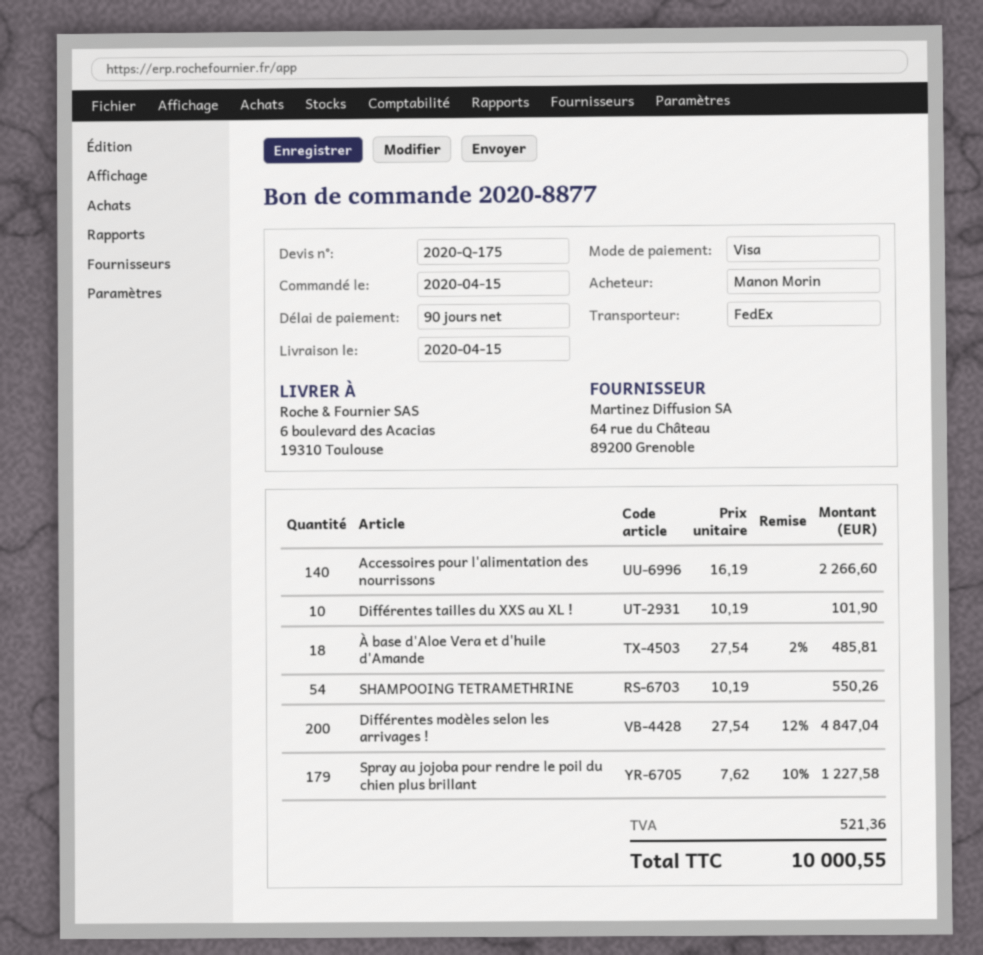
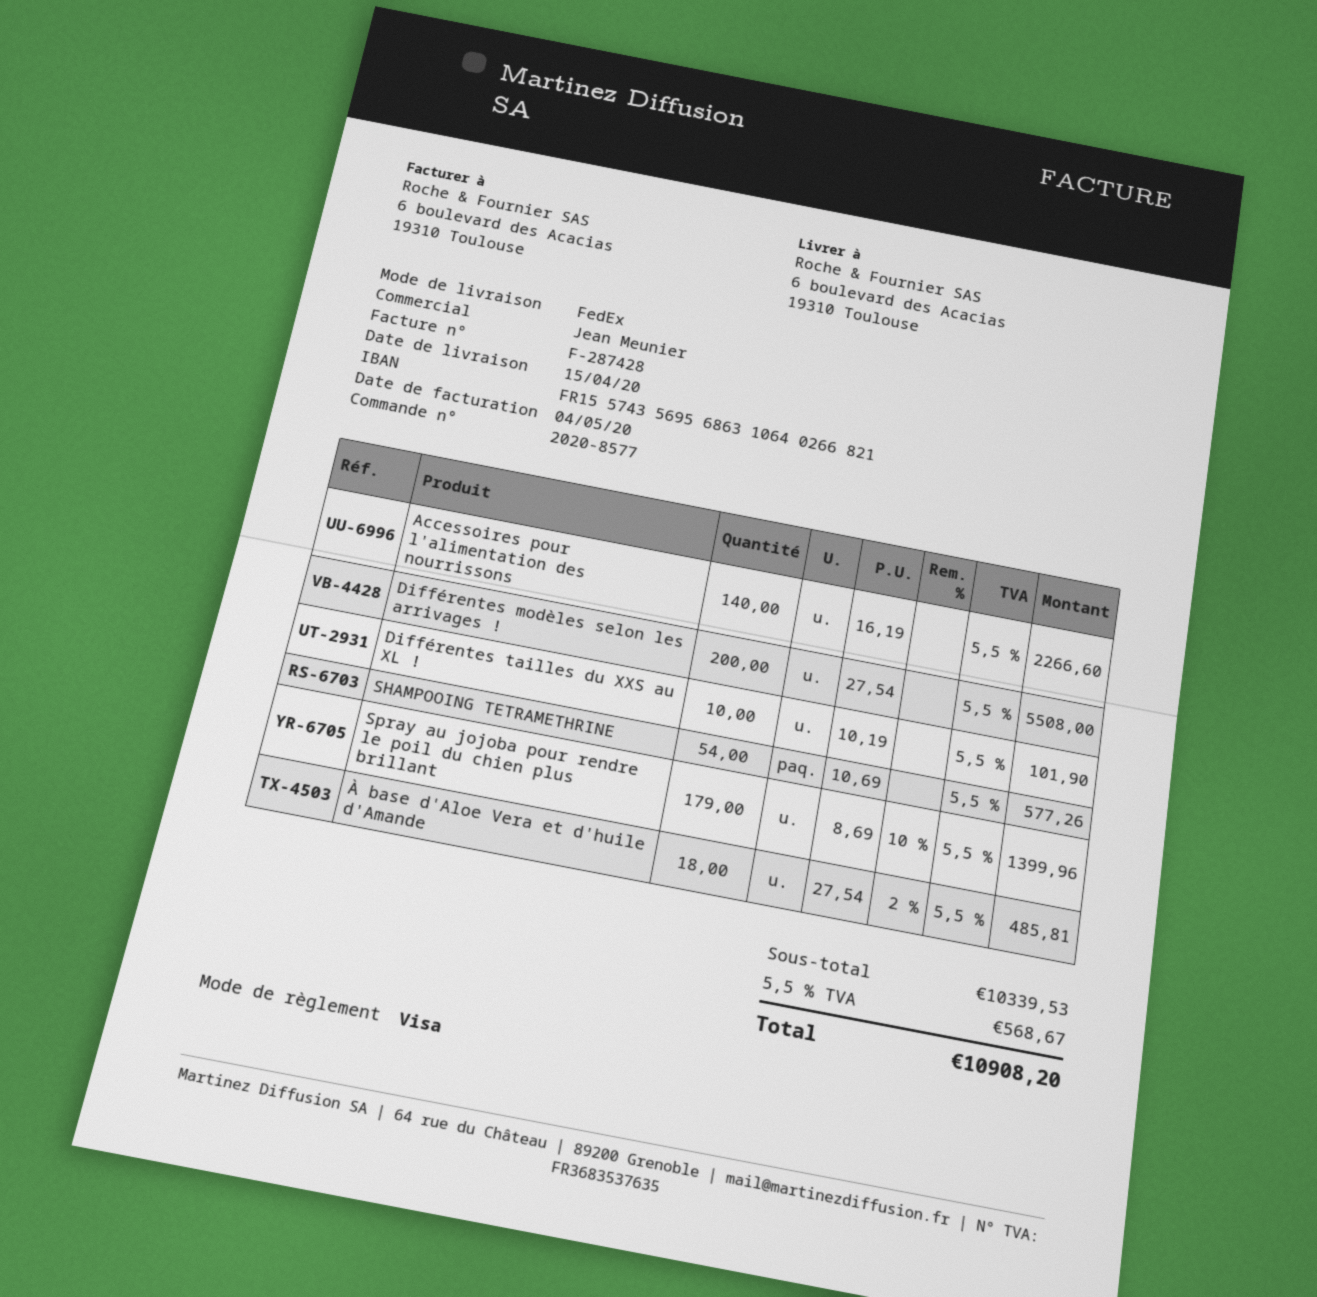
order number: 2020-8877 -> 2020-8577
SHAMPOOING TETRAMETHRINE: 54 x 10.19 = 550.26 -> 54 x 10.69 = 577.26
Différentes modèles selon les arrivages !: 200 x 27.54 - 12% = 4847.04 -> 200 x 27.54 = 5508.00
Spray au jojoba pour rendre le poil du chien plus brillant: 179 x 7.62 - 10% = 1227.58 -> 179 x 8.69 - 10% = 1399.96
tax: 521.36 -> 568.67
total: 10000.55 -> 10908.20

